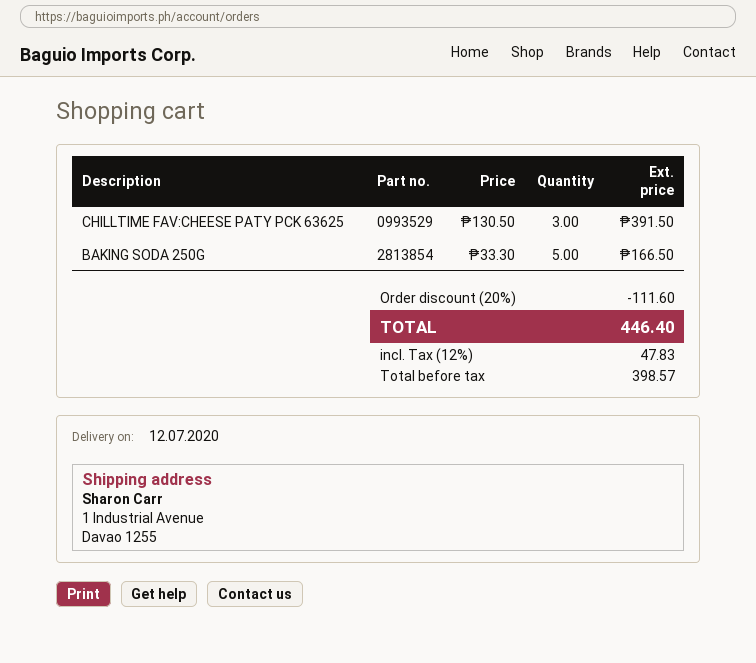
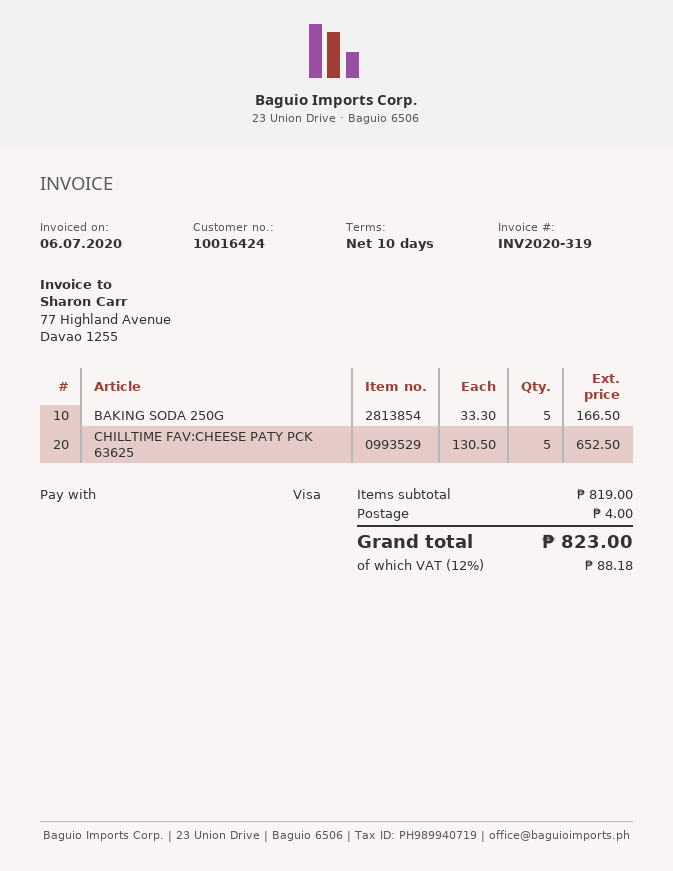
CHILLTIME FAV:CHEESE PATY PCK 63625: 3 x 130.50 = 391.50 -> 5 x 130.50 = 652.50
discount: 20% = 111.60 -> none
shipping: none -> 4.00
tax: 12% = 47.83 -> 12% = 88.18
total: 446.40 -> 823.00

